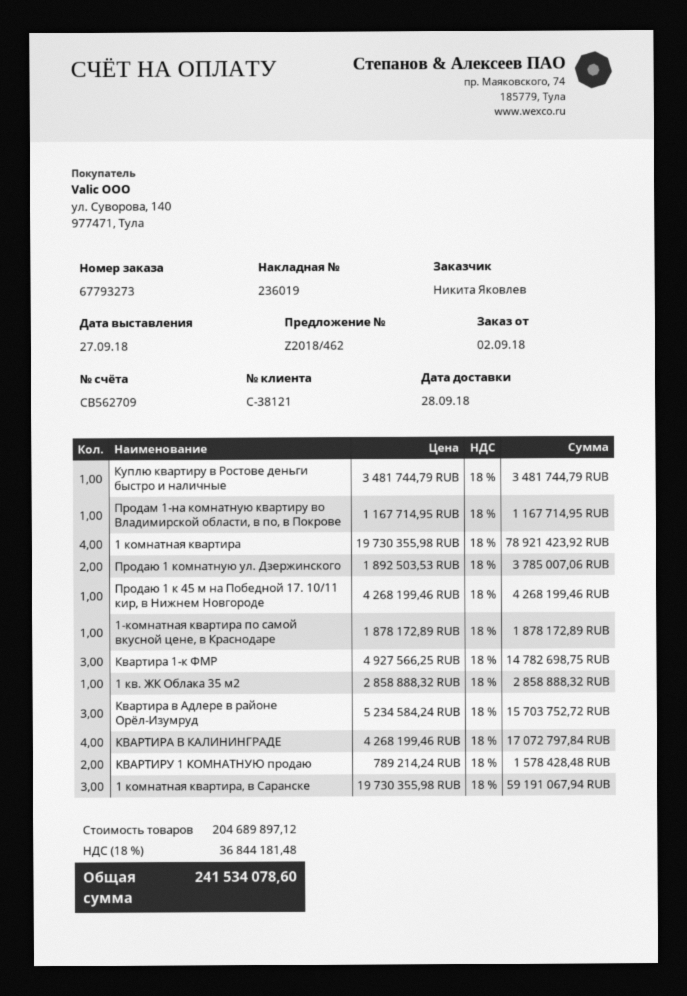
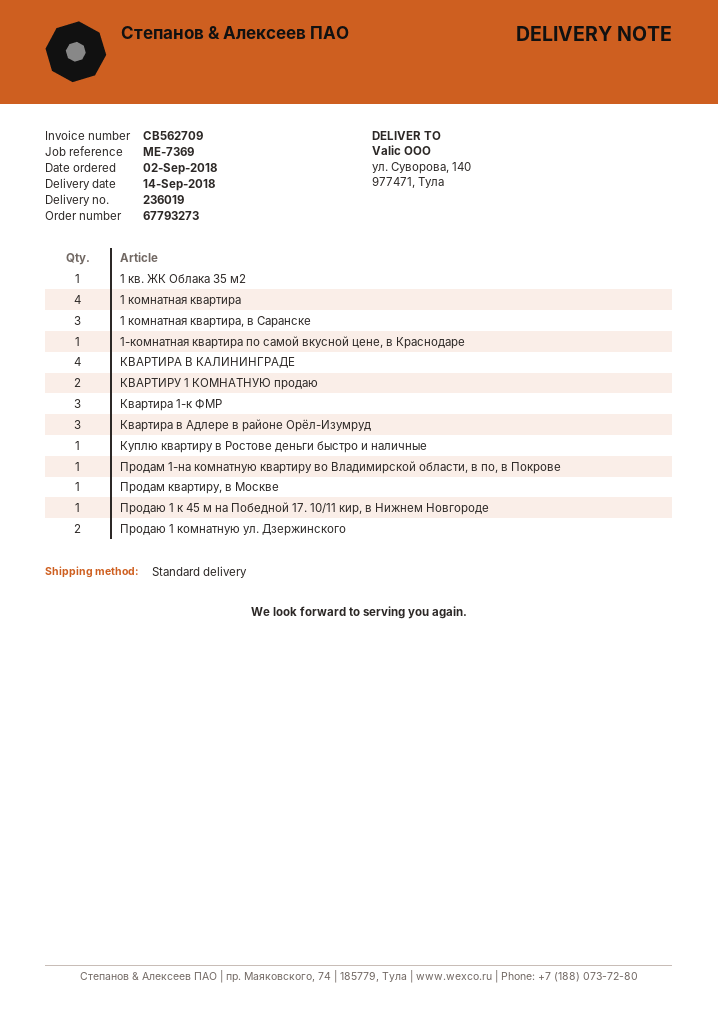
delivery date: 2018-09-28 -> 2018-09-14
Продам квартиру, в Москве: none -> 1

